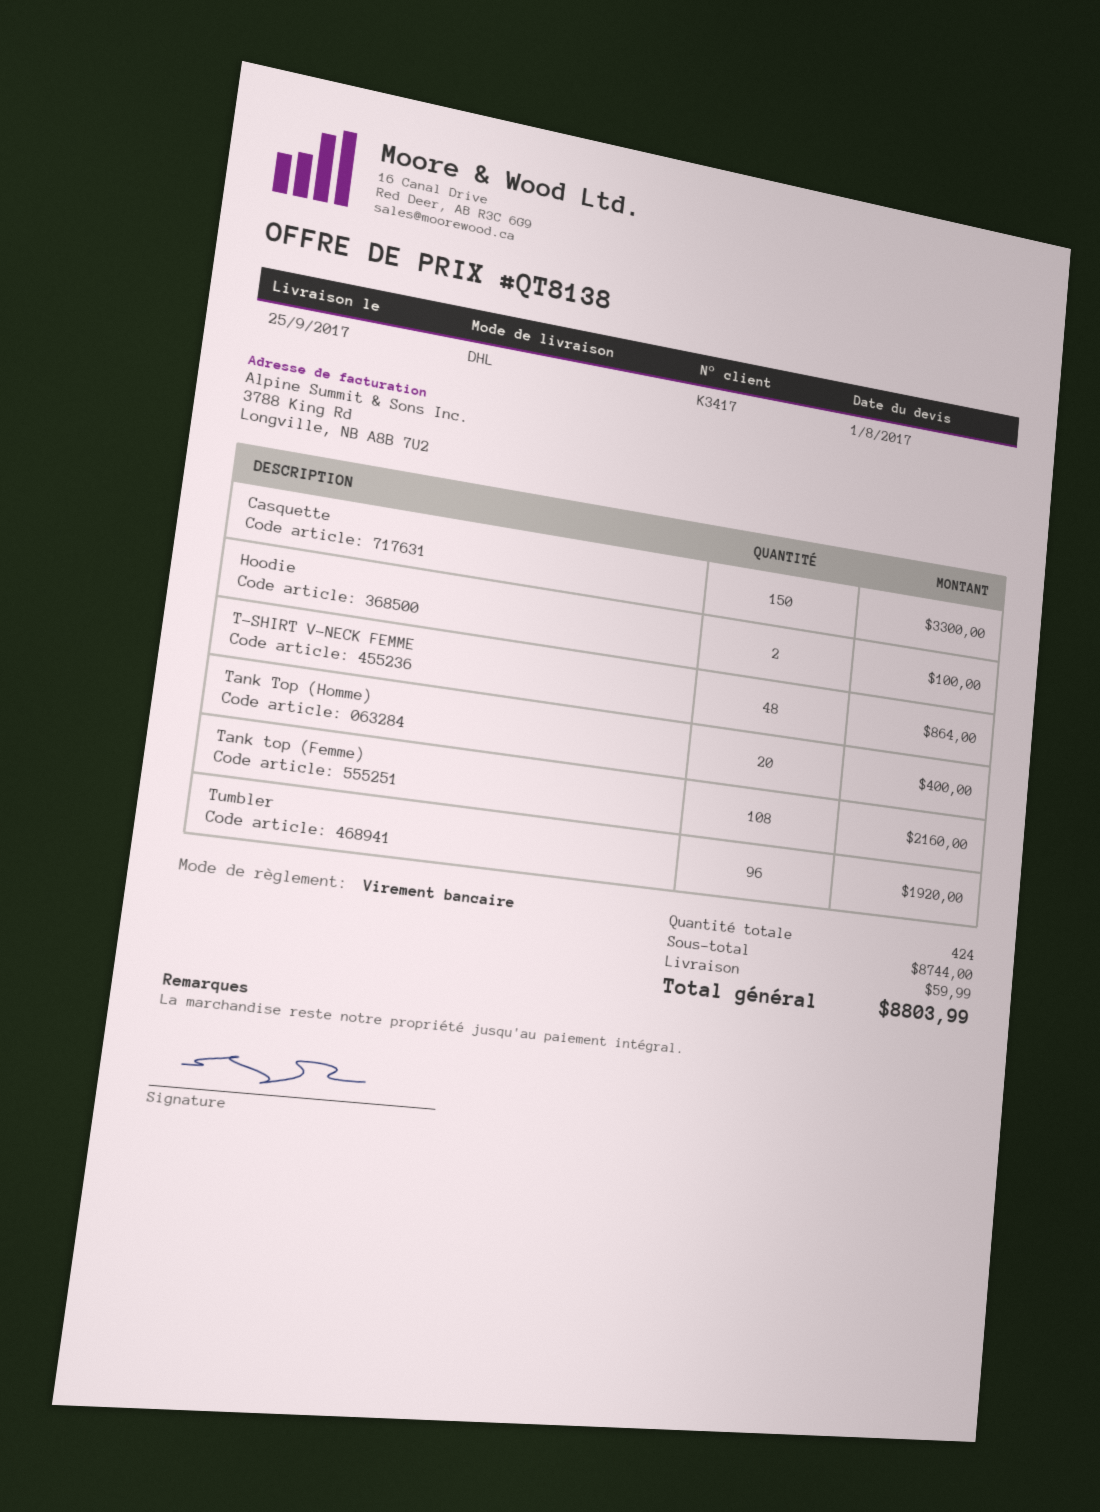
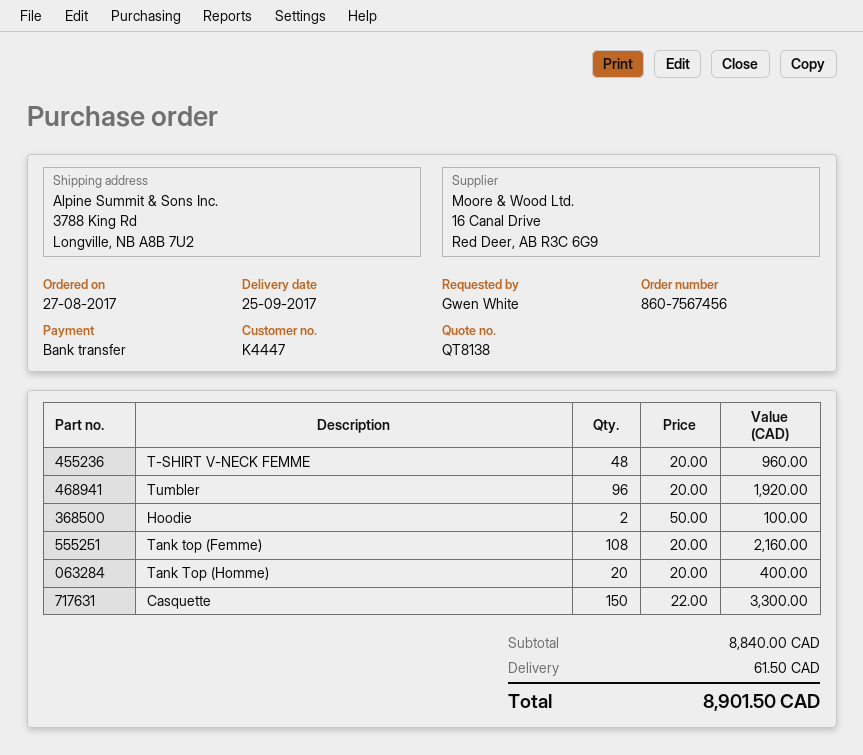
customer number: K3417 -> K4447
T-SHIRT V-NECK FEMME: 48 for 864.00 -> 48 for 960.00
subtotal: 8744.00 -> 8840.00
shipping: 59.99 -> 61.50
total: 8803.99 -> 8901.50

